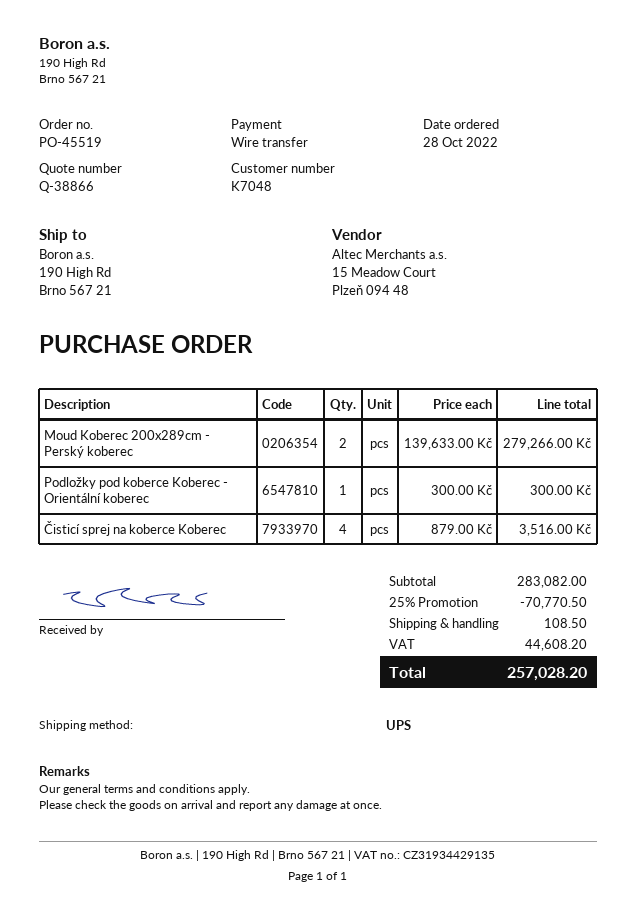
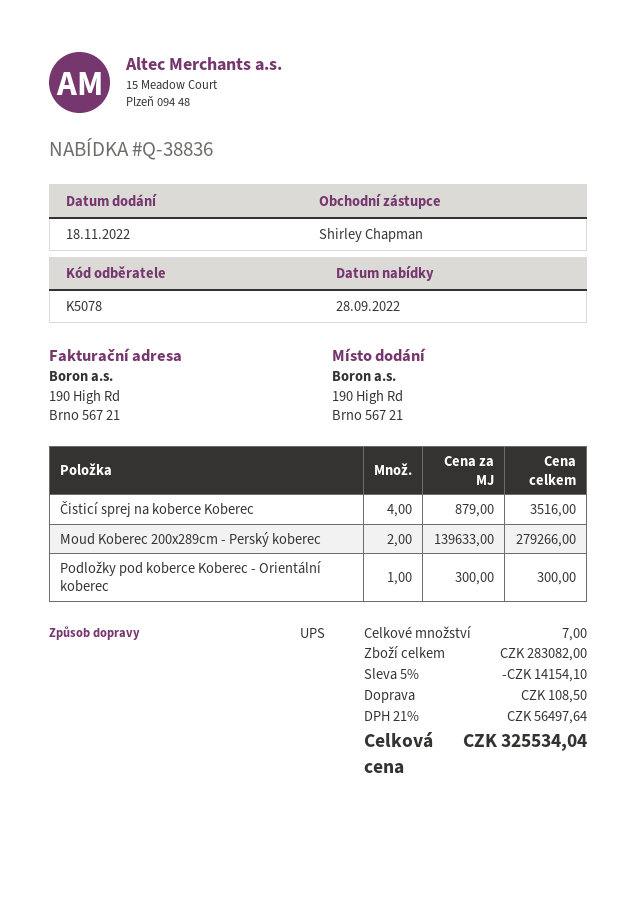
quote number: Q-38866 -> Q-38836
customer number: K7048 -> K5078
discount: 25% = 70770.50 -> 5% = 14154.10
tax: 44608.20 -> 56497.64
total: 257028.20 -> 325534.04

